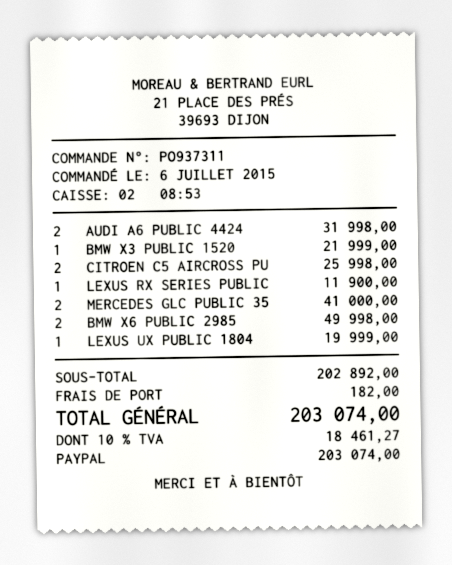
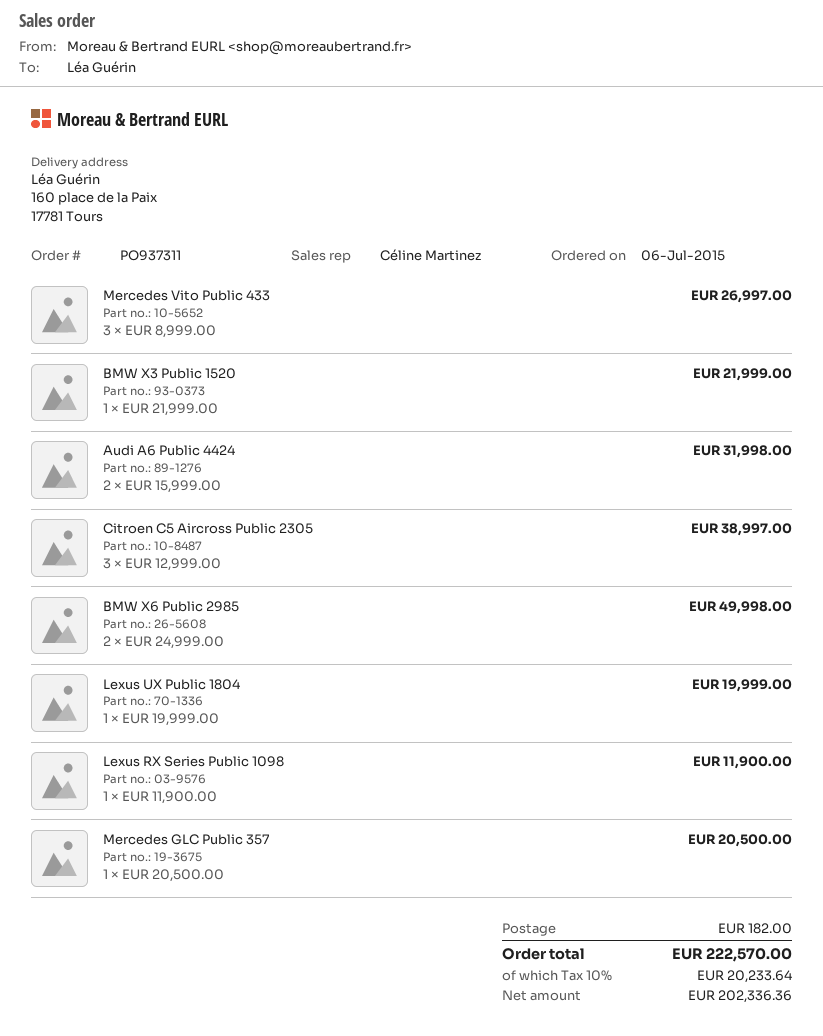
CITROEN C5 AIRCROSS PU: 2 for 25998.00 -> 3 for 38997.00
MERCEDES GLC PUBLIC 35: 2 for 41000.00 -> 1 for 20500.00
Mercedes Vito Public 433: none -> 3 for 26997.00
tax: 10% = 18461.27 -> 10% = 20233.64
total: 203074.00 -> 222570.00

